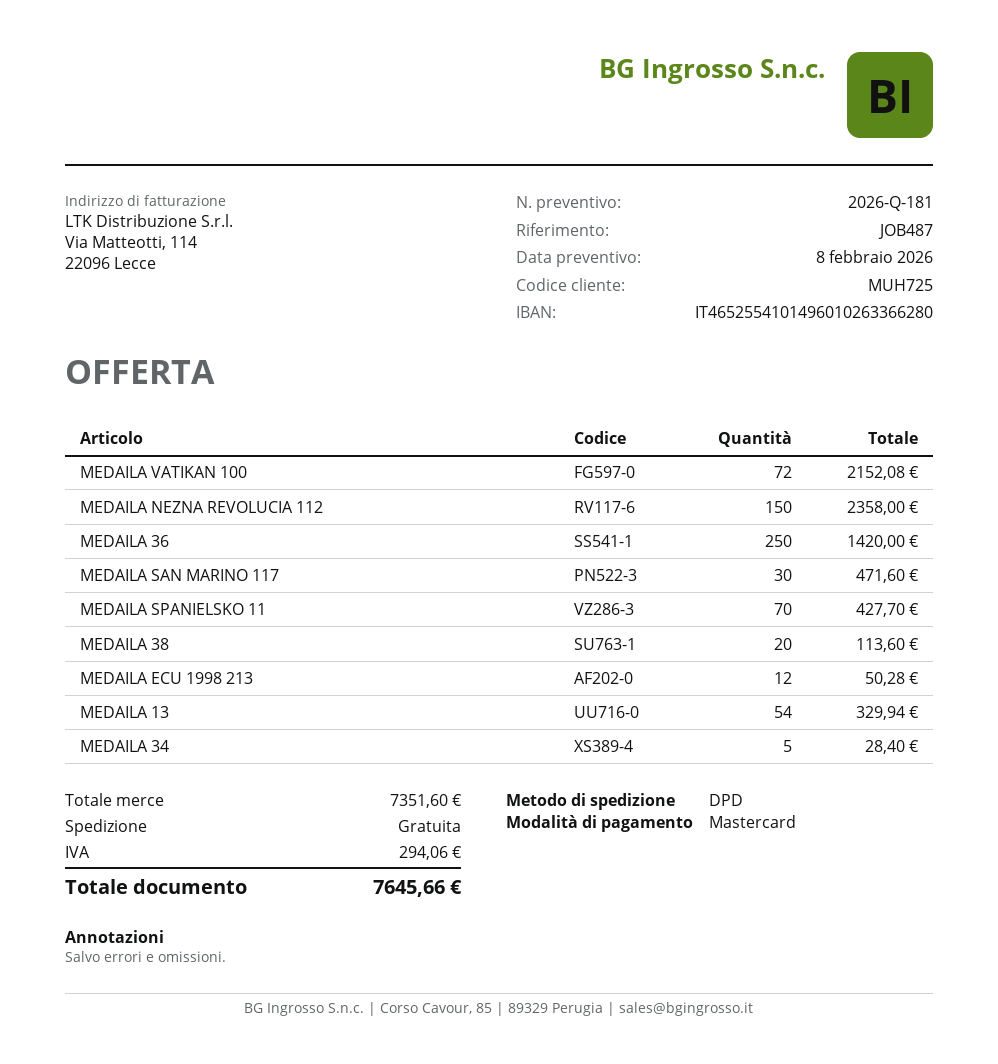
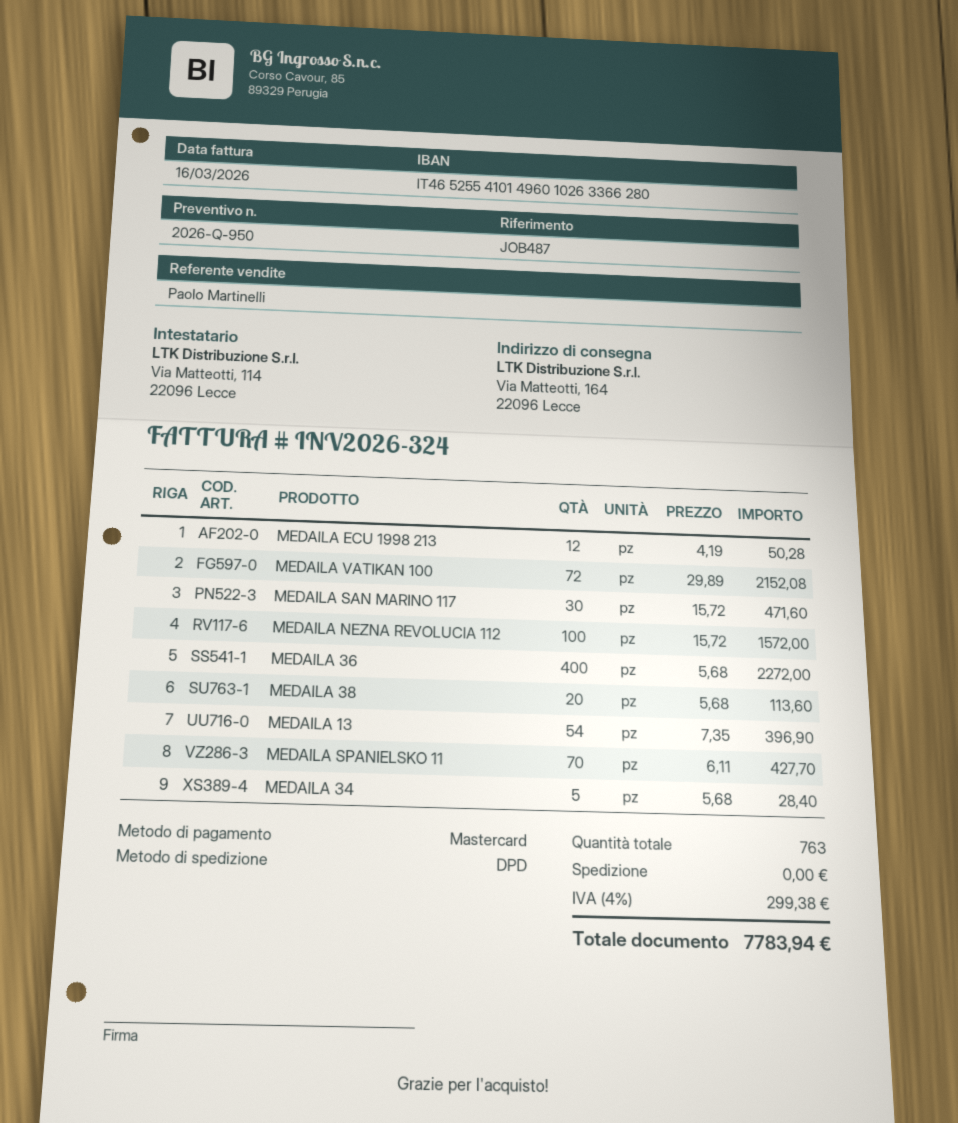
quote number: 2026-Q-181 -> 2026-Q-950
MEDAILA NEZNA REVOLUCIA 112: 150 for 2358.00 -> 100 for 1572.00
MEDAILA 36: 250 for 1420.00 -> 400 for 2272.00
MEDAILA 13: 54 for 329.94 -> 54 for 396.90
tax: 294.06 -> 299.38
total: 7645.66 -> 7783.94

